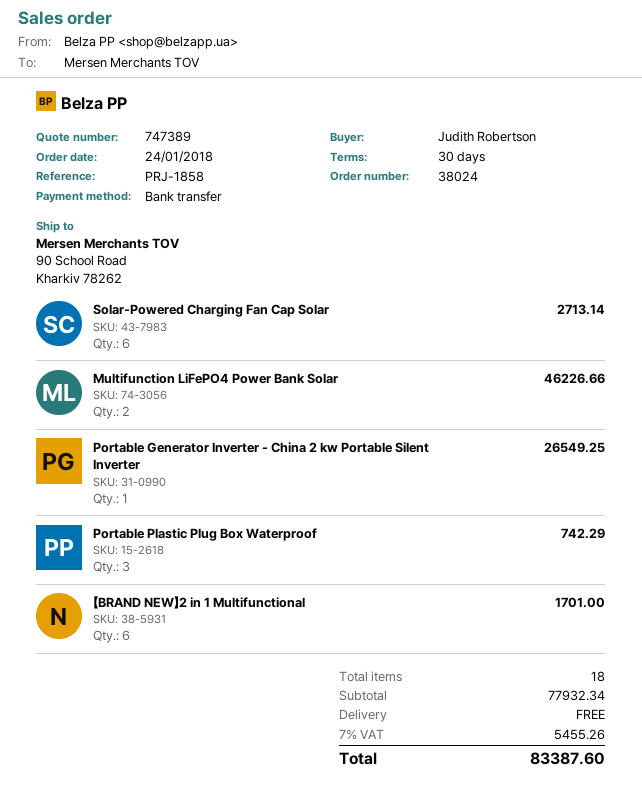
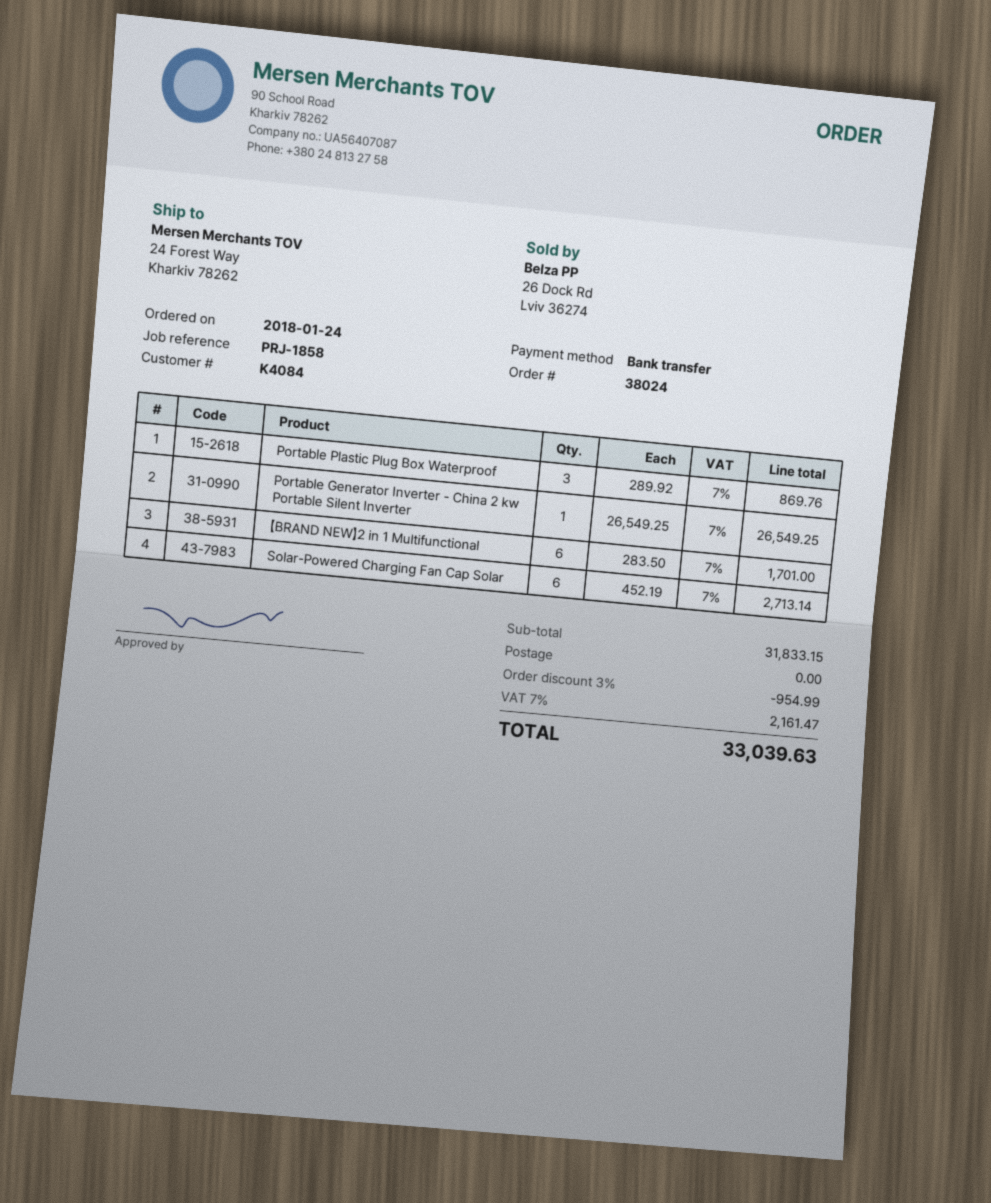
ship to: 90 School Road, Kharkiv 78262 -> 24 Forest Way, Kharkiv 78262
Multifunction LiFePO4 Power Bank Solar: 2 for 46226.66 -> none
Portable Plastic Plug Box Waterproof: 3 for 742.29 -> 3 for 869.76
subtotal: 77932.34 -> 31833.15
discount: none -> 3% = 954.99
tax: 7% = 5455.26 -> 7% = 2161.47
total: 83387.60 -> 33039.63

